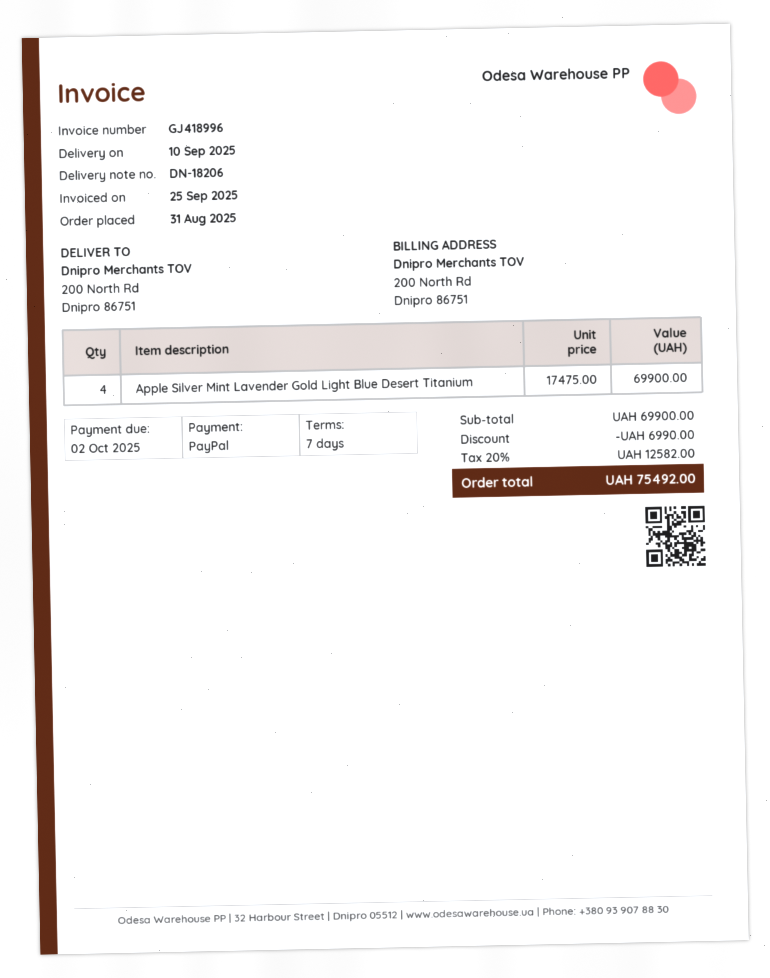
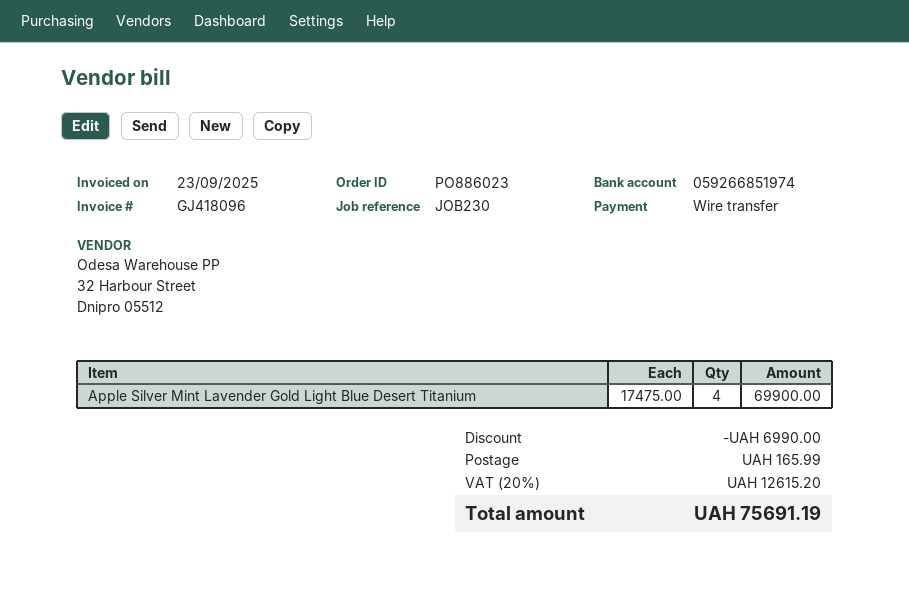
invoice number: GJ418996 -> GJ418096
invoice date: 2025-09-25 -> 2025-09-23
payment method: PayPal -> bank transfer
shipping: none -> 165.99
tax: 20% = 12582.00 -> 20% = 12615.20
total: 75492.00 -> 75691.19

